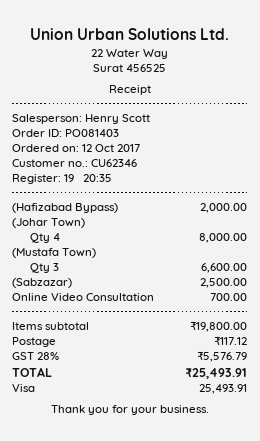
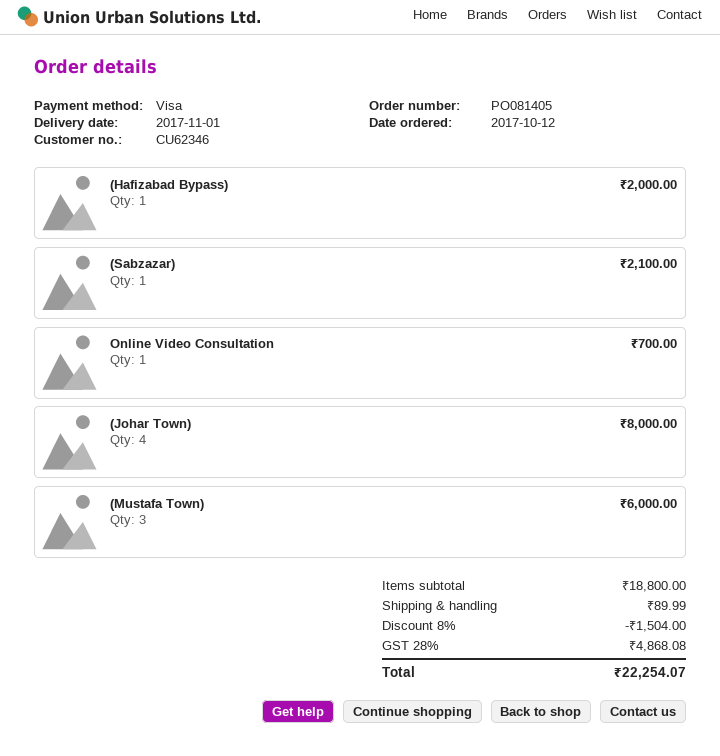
order number: PO081403 -> PO081405
(Mustafa Town): 3 for 6600.00 -> 3 for 6000.00
(Sabzazar): 1 for 2500.00 -> 1 for 2100.00
subtotal: 19800.00 -> 18800.00
discount: none -> 8% = 1504.00
shipping: 117.12 -> 89.99
tax: 28% = 5576.79 -> 28% = 4868.08
total: 25493.91 -> 22254.07

